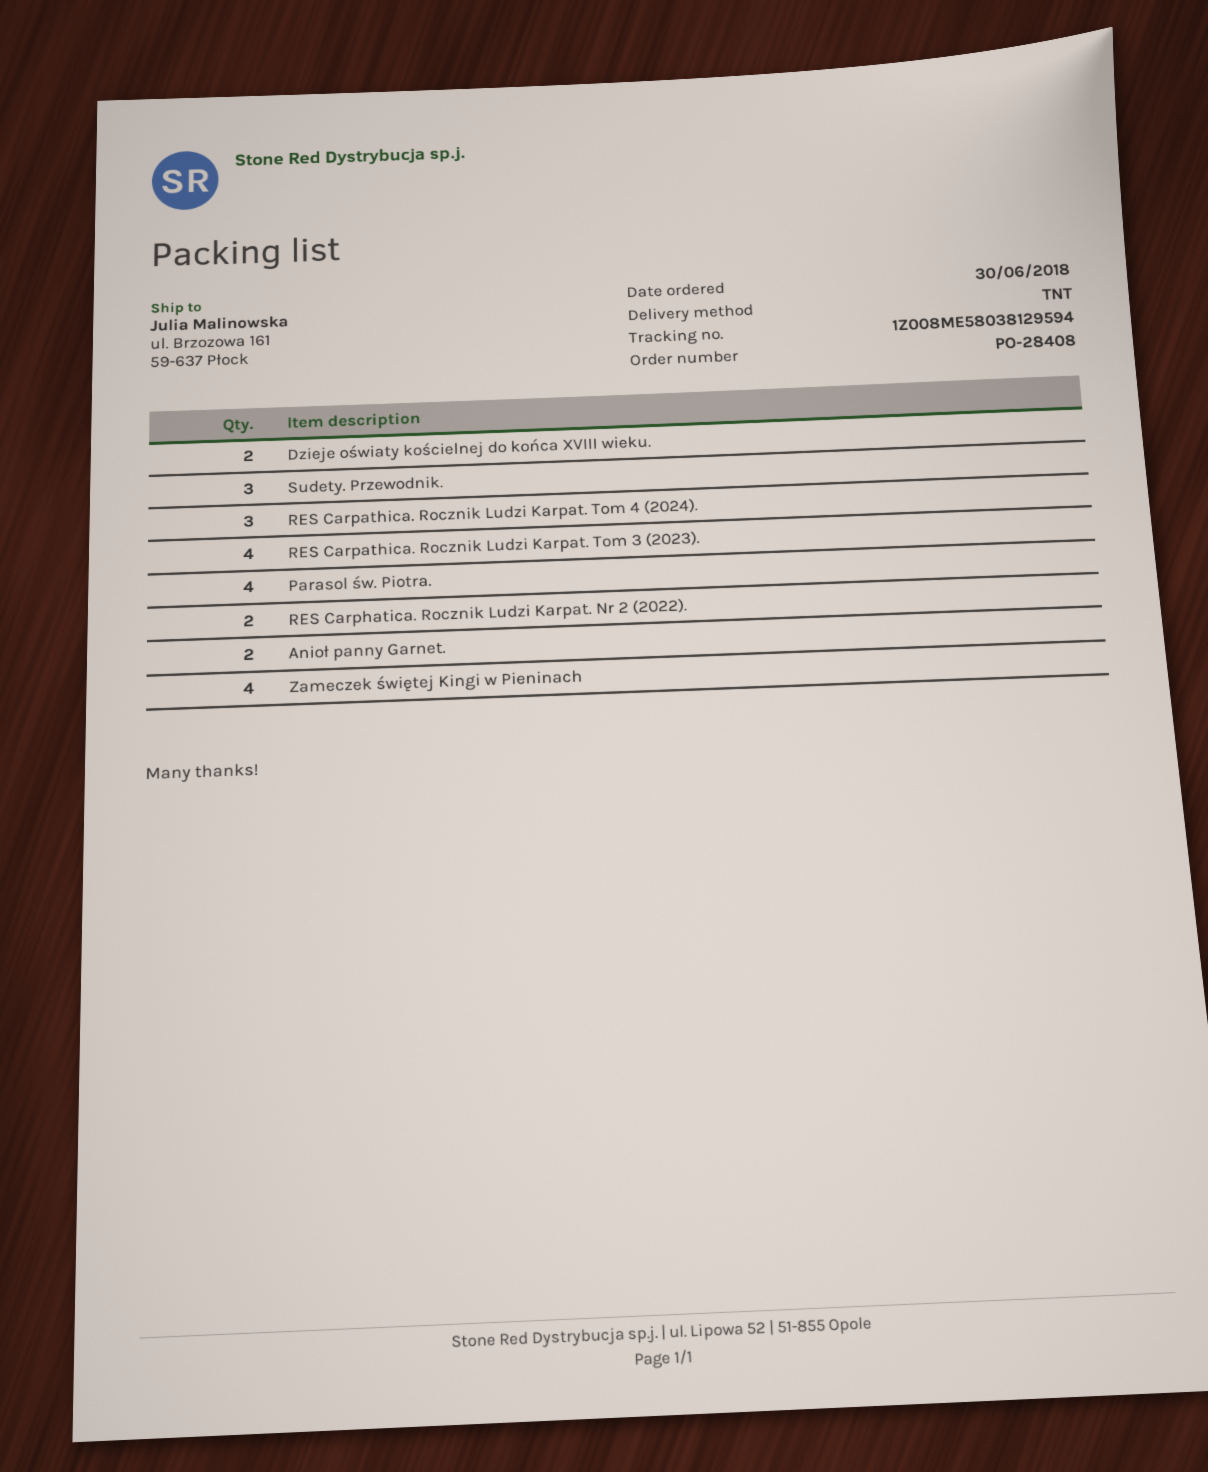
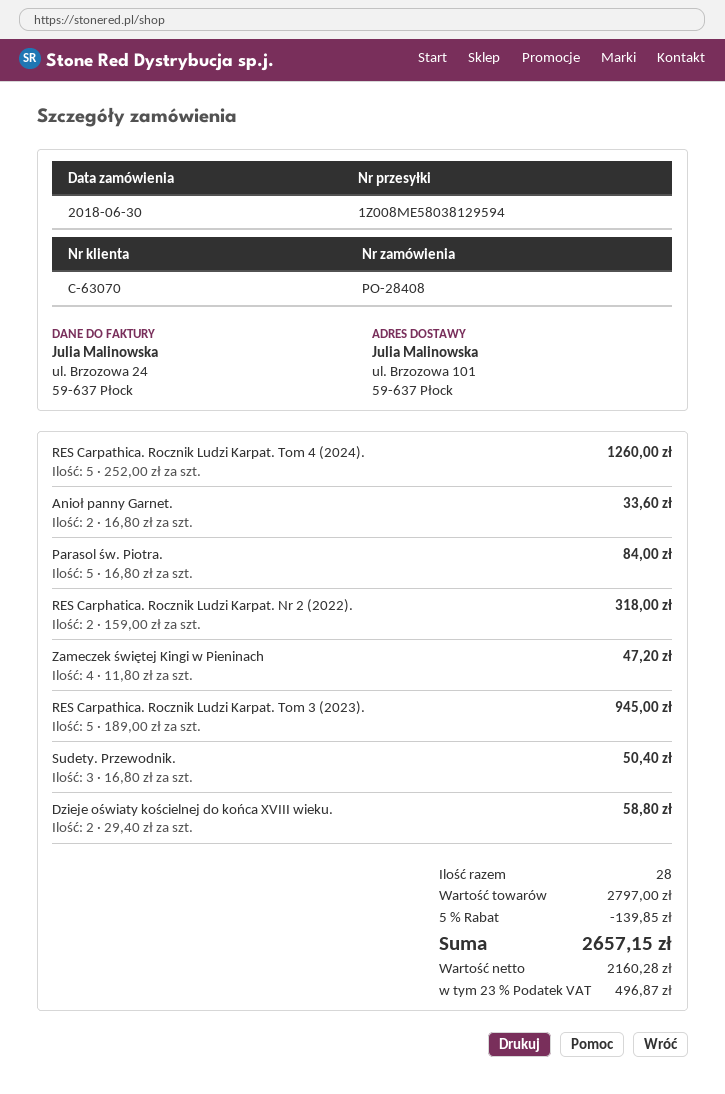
ship to: ul. Brzozowa 161, 59-637 Płock -> ul. Brzozowa 101, 59-637 Płock
RES Carpathica. Rocznik Ludzi Karpat. Tom 4 (2024).: 3 -> 5
RES Carpathica. Rocznik Ludzi Karpat. Tom 3 (2023).: 4 -> 5
Parasol św. Piotra.: 4 -> 5

